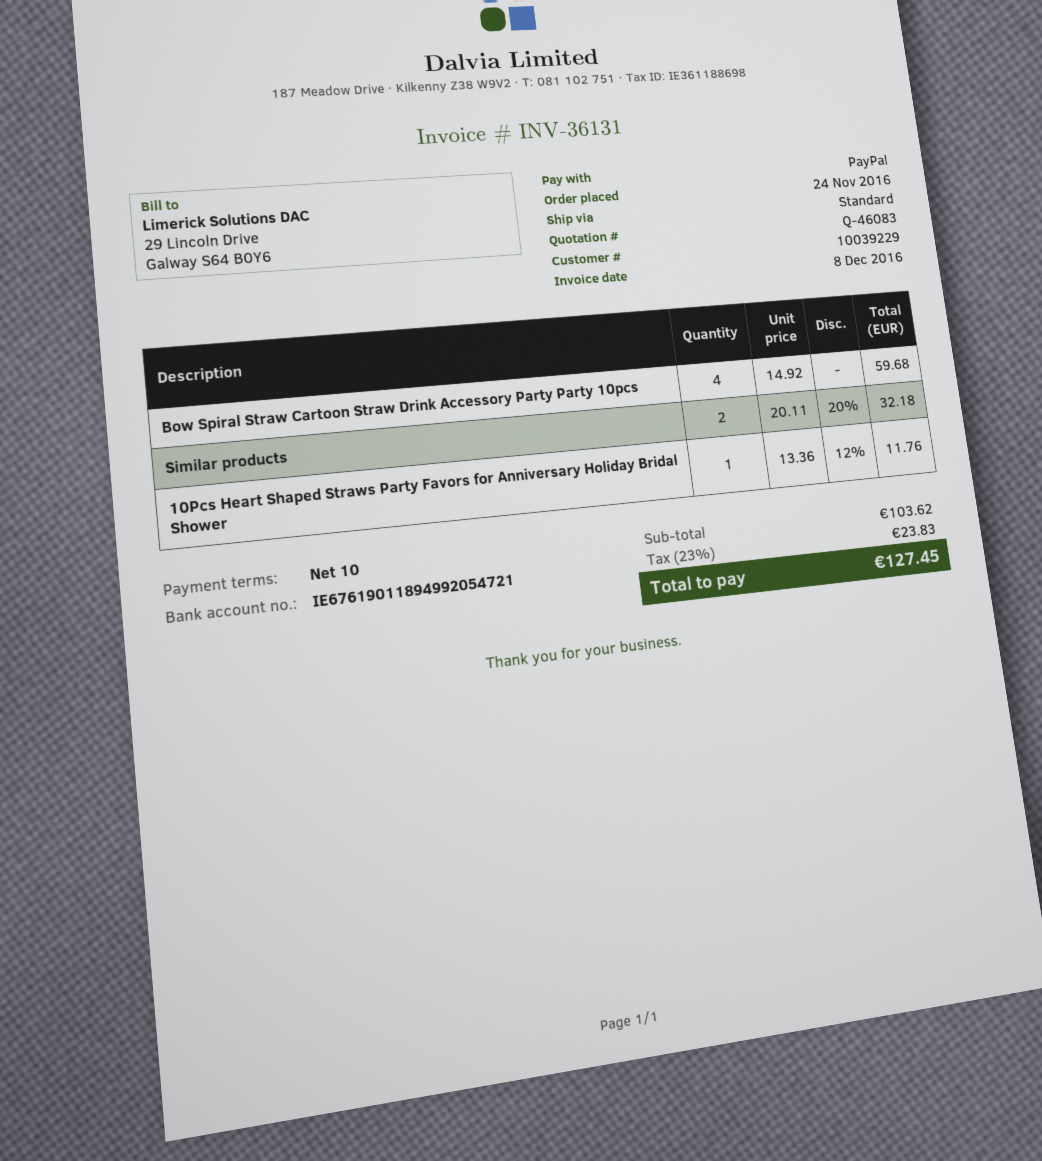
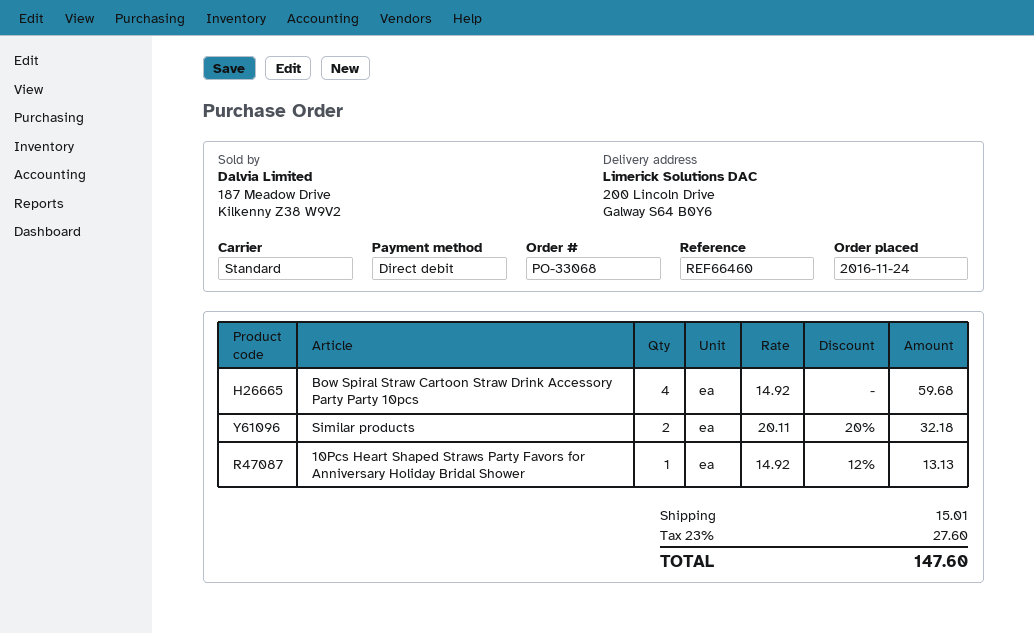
payment method: PayPal -> direct debit
10Pcs Heart Shaped Straws Party Favors for Anniversary Holiday Bridal Shower: 1 x 13.36 - 12% = 11.76 -> 1 x 14.92 - 12% = 13.13
shipping: none -> 15.01
tax: 23% = 23.83 -> 23% = 27.60
total: 127.45 -> 147.60

